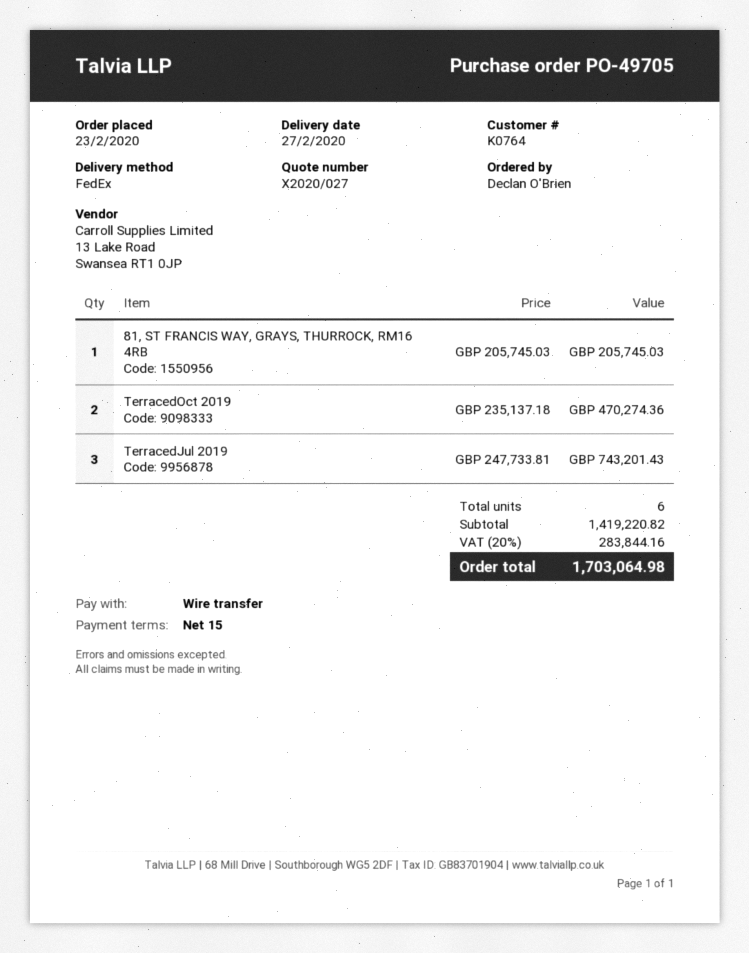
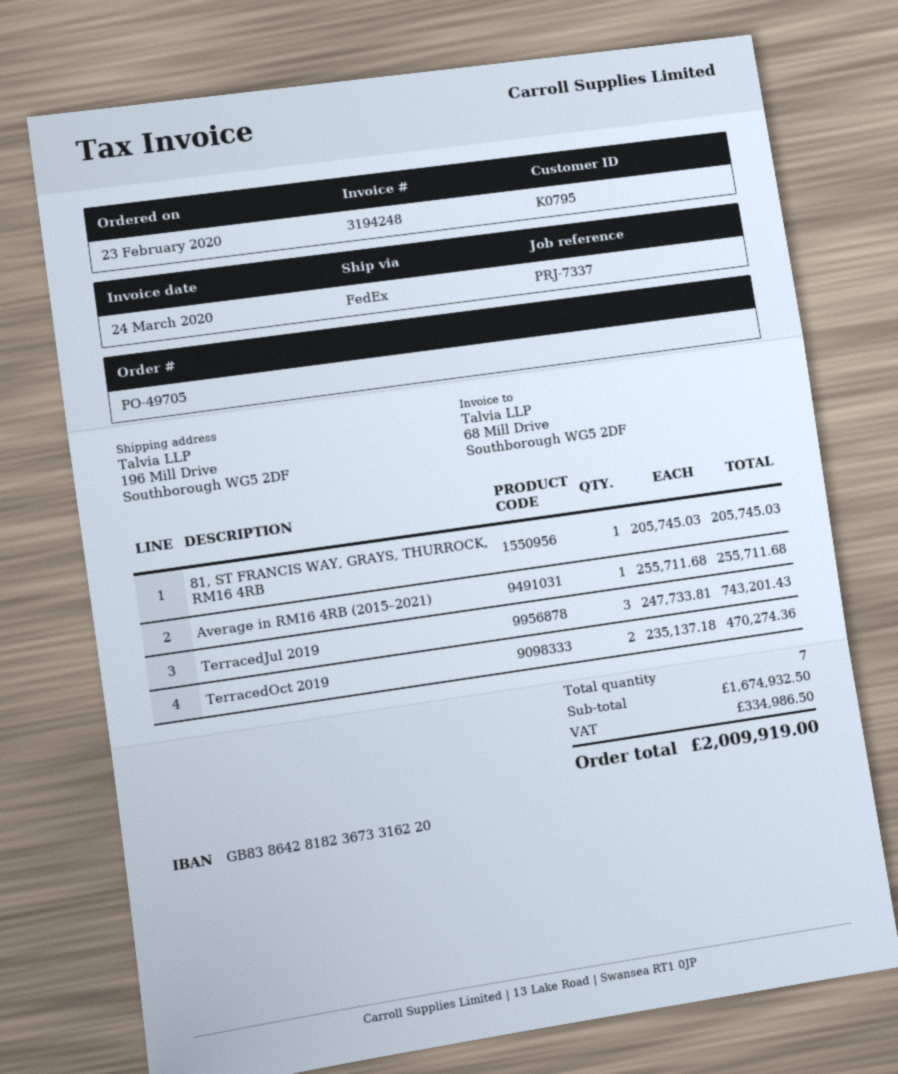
customer number: K0764 -> K0795
Average in RM16 4RB (2015–2021): none -> 1 x 255711.68 = 255711.68
total quantity: 6 -> 7
subtotal: 1419220.82 -> 1674932.50
tax: 283844.16 -> 334986.50
total: 1703064.98 -> 2009919.00

